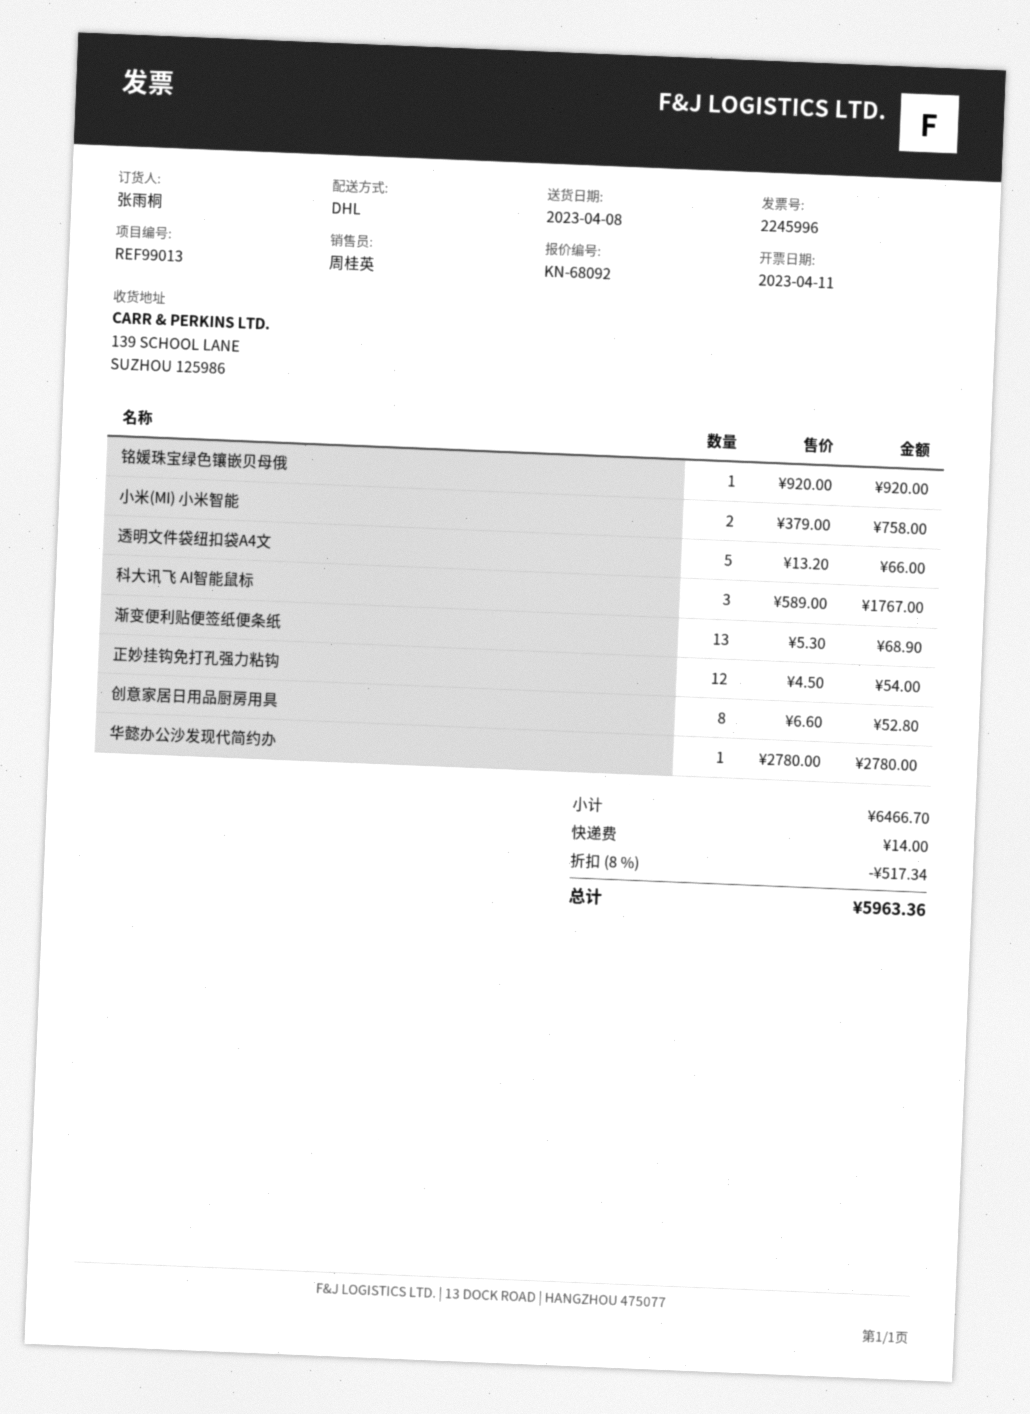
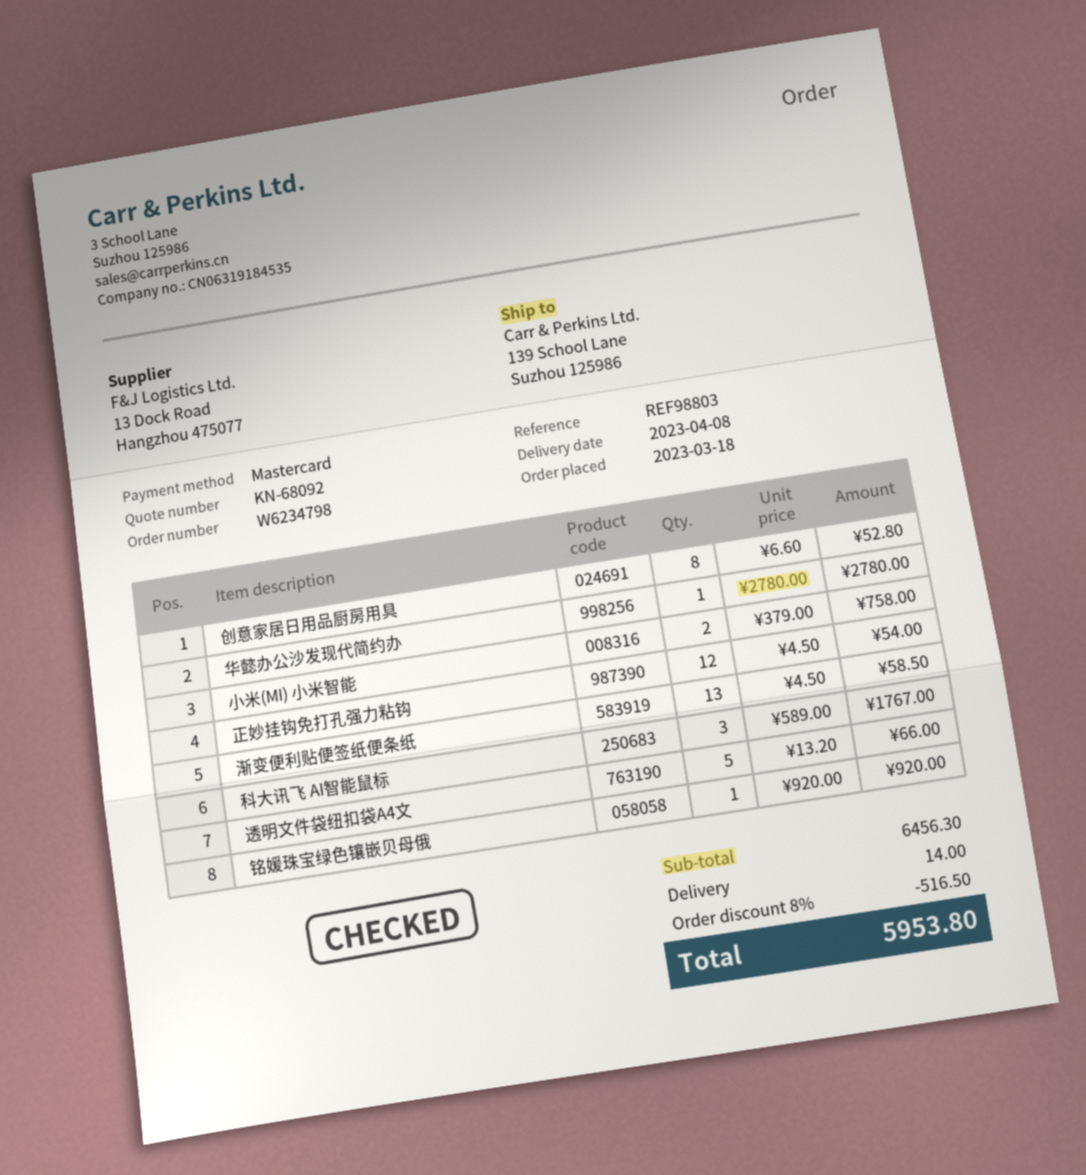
reference: REF99013 -> REF98803
渐变便利贴便签纸便条纸: 13 x 5.30 = 68.90 -> 13 x 4.50 = 58.50
subtotal: 6466.70 -> 6456.30
discount: 8% = 517.34 -> 8% = 516.50
total: 5963.36 -> 5953.80

